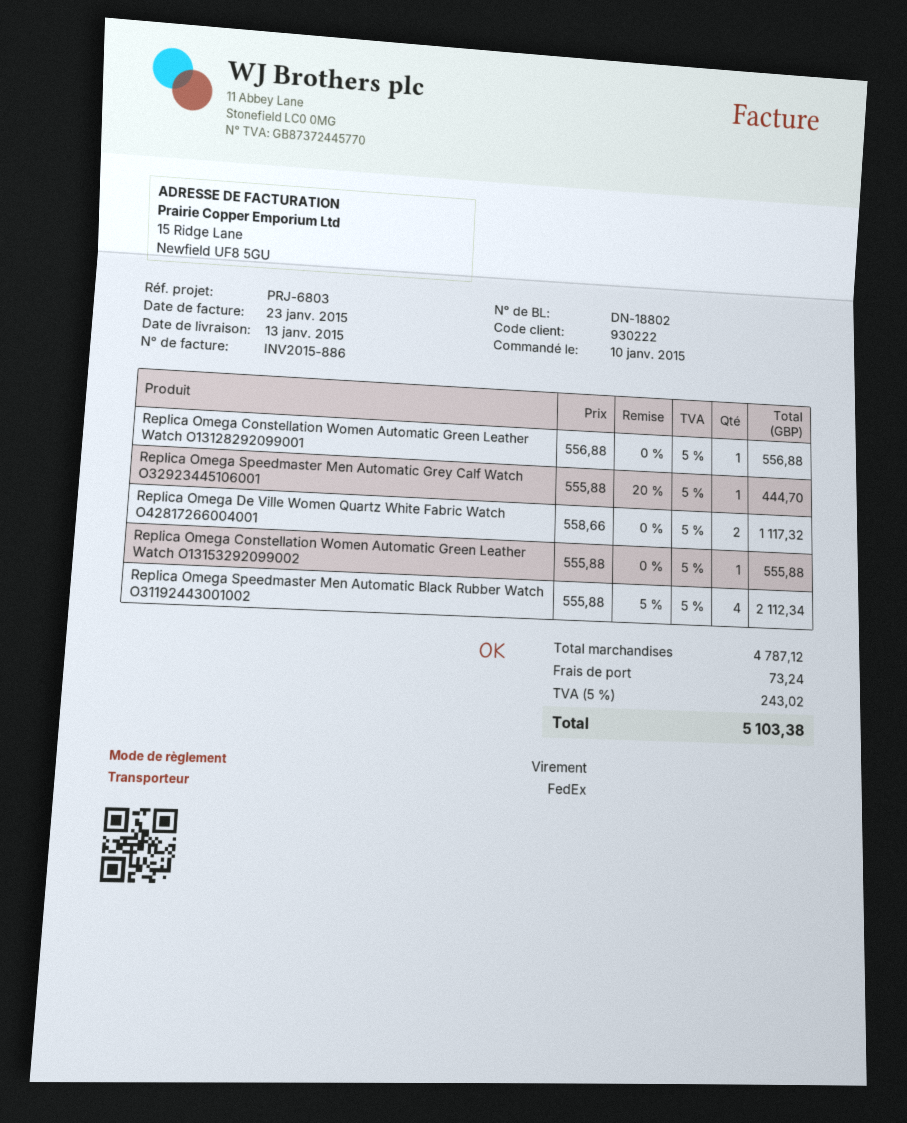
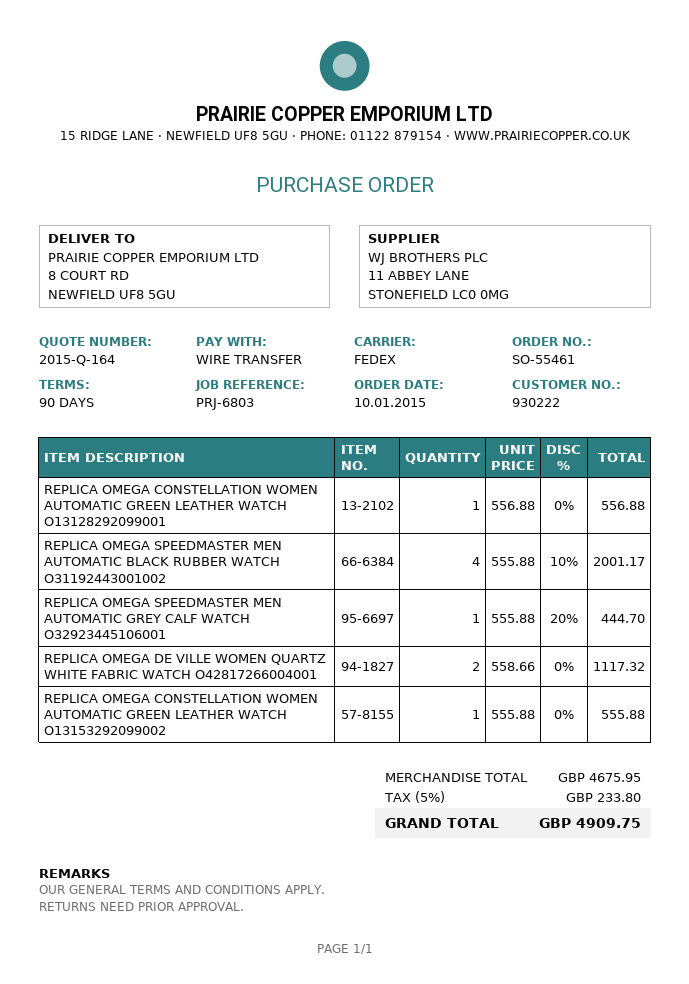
Replica Omega Speedmaster Men Automatic Black Rubber Watch O31192443001002: 4 x 555.88 - 5% = 2112.34 -> 4 x 555.88 - 10% = 2001.17
subtotal: 4787.12 -> 4675.95
shipping: 73.24 -> none
tax: 5% = 243.02 -> 5% = 233.80
total: 5103.38 -> 4909.75

